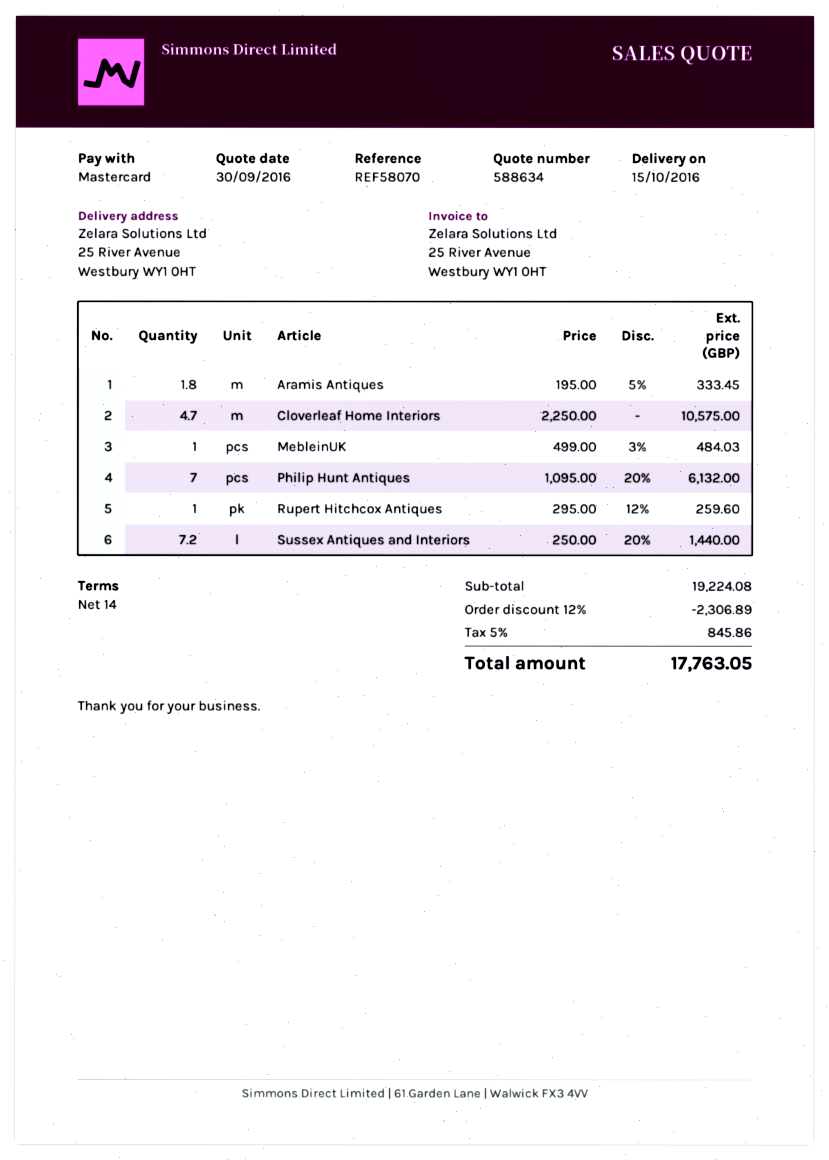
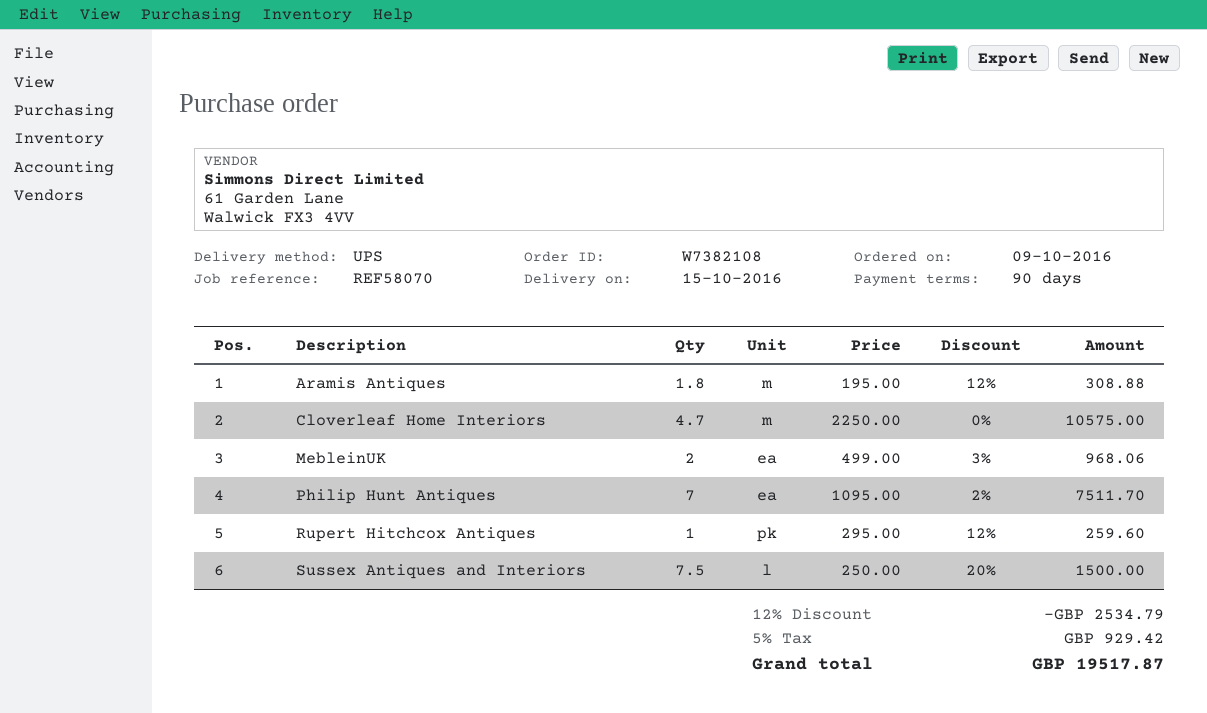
payment terms: 14 days -> 90 days
Aramis Antiques: 1.8 x 195.00 - 5% = 333.45 -> 1.8 x 195.00 - 12% = 308.88
MebleinUK: 1 x 499.00 - 3% = 484.03 -> 2 x 499.00 - 3% = 968.06
Philip Hunt Antiques: 7 x 1095.00 - 20% = 6132.00 -> 7 x 1095.00 - 2% = 7511.70
Sussex Antiques and Interiors: 7.2 x 250.00 - 20% = 1440.00 -> 7.5 x 250.00 - 20% = 1500.00
discount: 12% = 2306.89 -> 12% = 2534.79
tax: 5% = 845.86 -> 5% = 929.42
total: 17763.05 -> 19517.87

